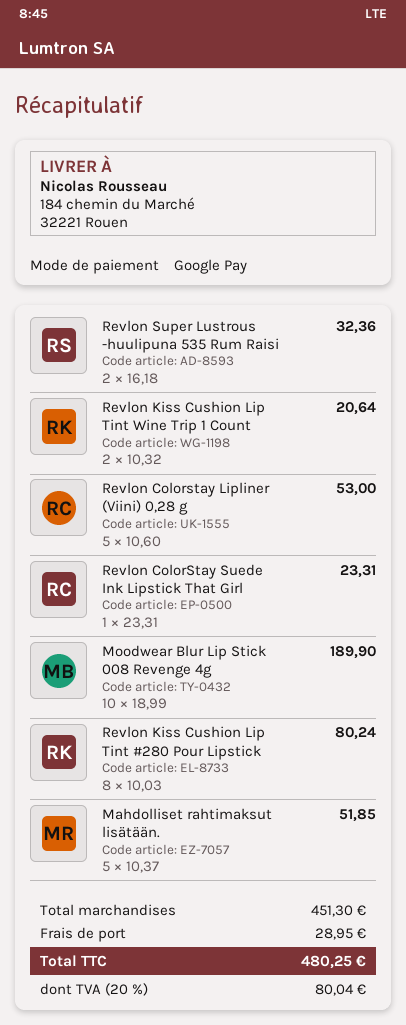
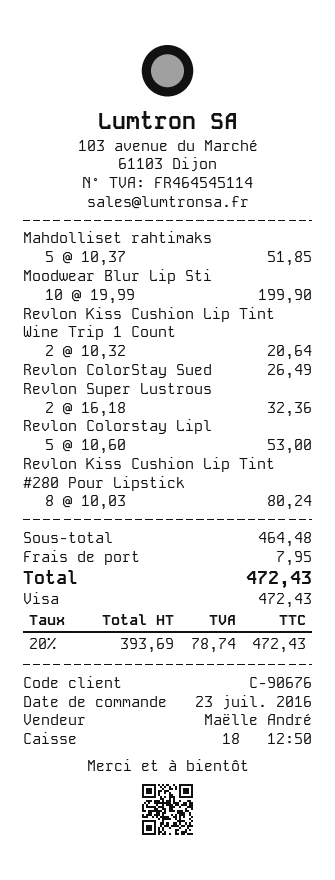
payment method: Google Pay -> Visa
Revlon ColorStay Suede Ink Lipstick That Girl: 1 x 23.31 = 23.31 -> 1 x 26.49 = 26.49
Moodwear Blur Lip Stick 008 Revenge 4g: 10 x 18.99 = 189.90 -> 10 x 19.99 = 199.90
subtotal: 451.30 -> 464.48
shipping: 28.95 -> 7.95
tax: 20% = 80.04 -> 20% = 78.74
total: 480.25 -> 472.43

